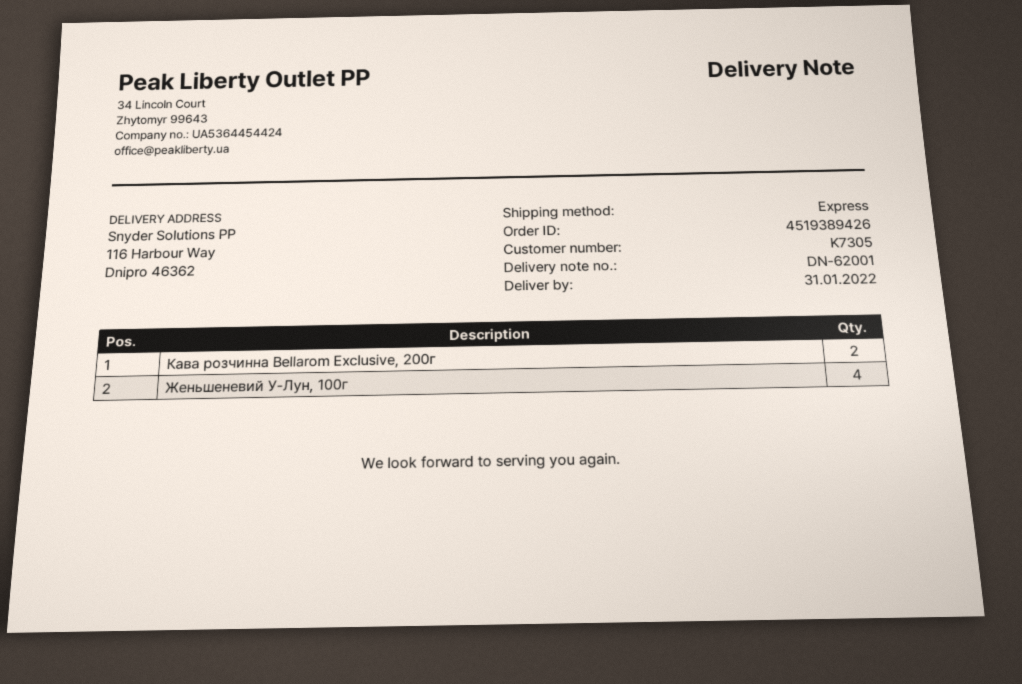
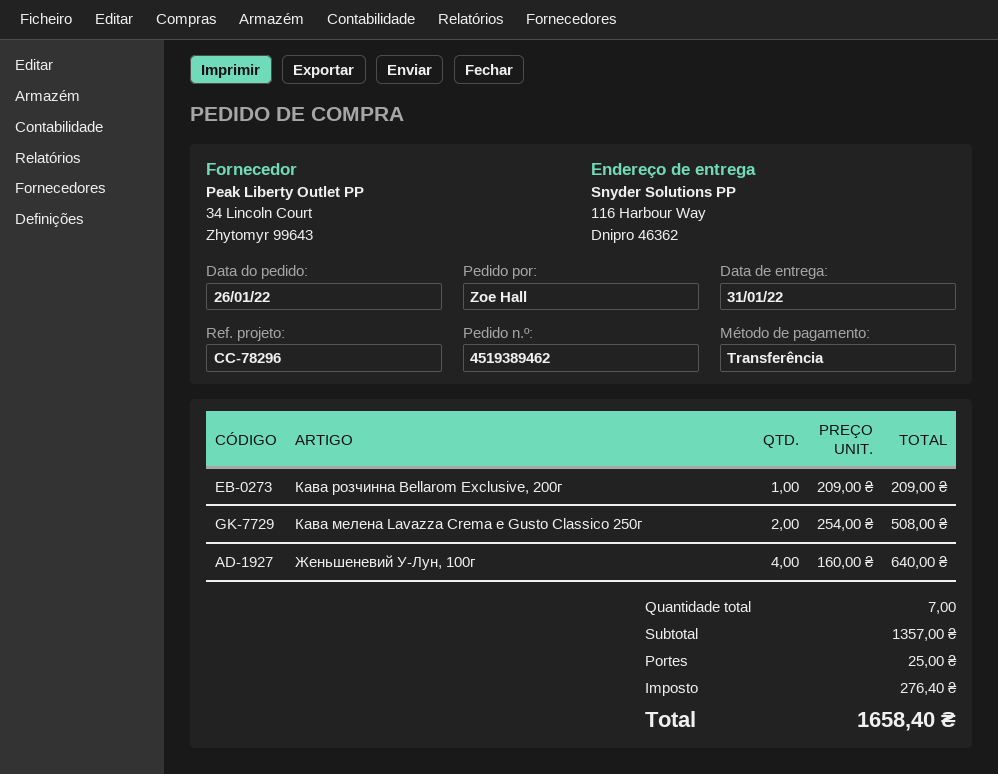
order number: 4519389426 -> 4519389462
Кава розчинна Bellarom Exclusive, 200г: 2 -> 1
Кава мелена Lavazza Crema e Gusto Classico 250г: none -> 2

